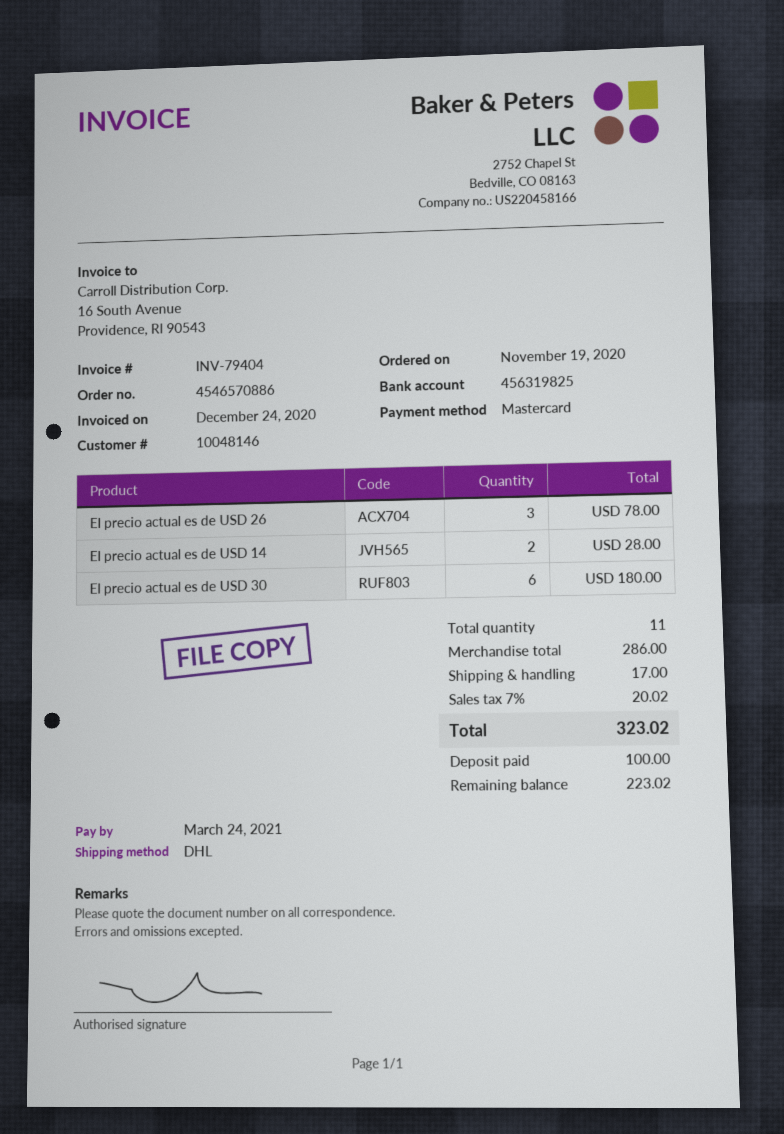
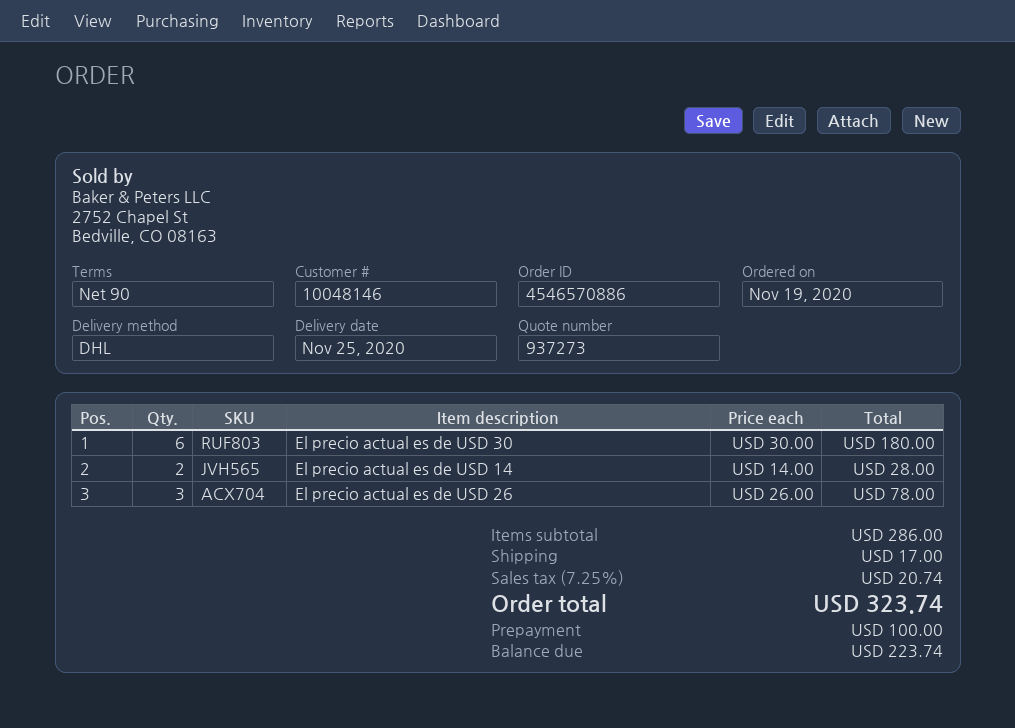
tax: 7% = 20.02 -> 7.25% = 20.74
total: 323.02 -> 323.74
balance: 223.02 -> 223.74

